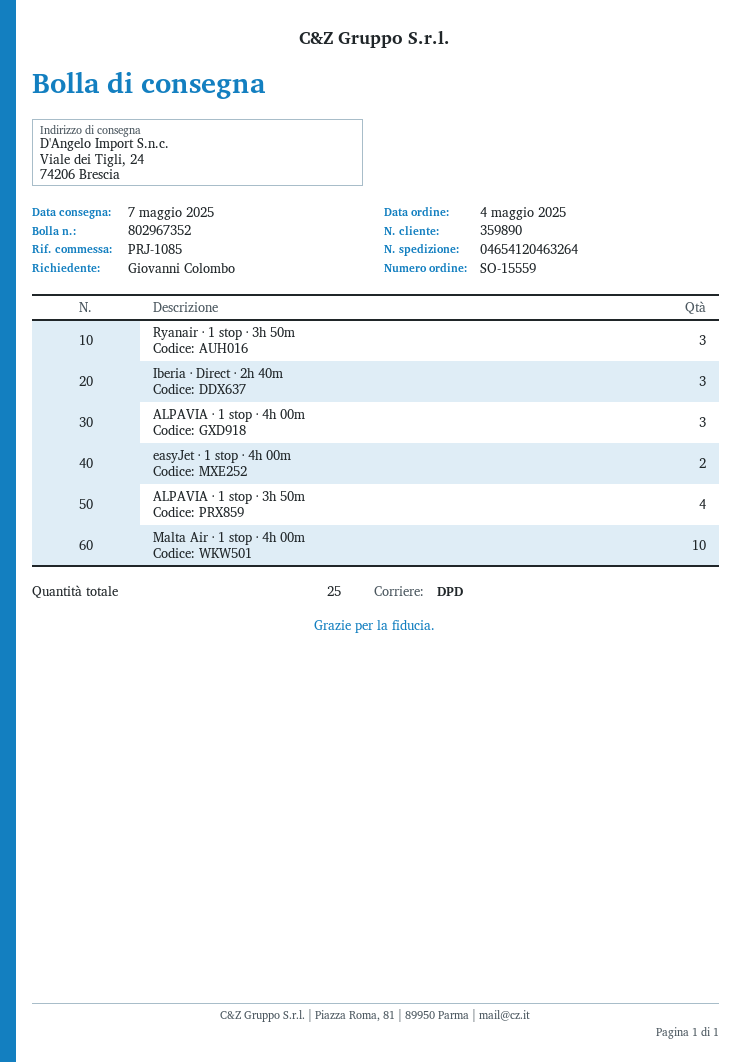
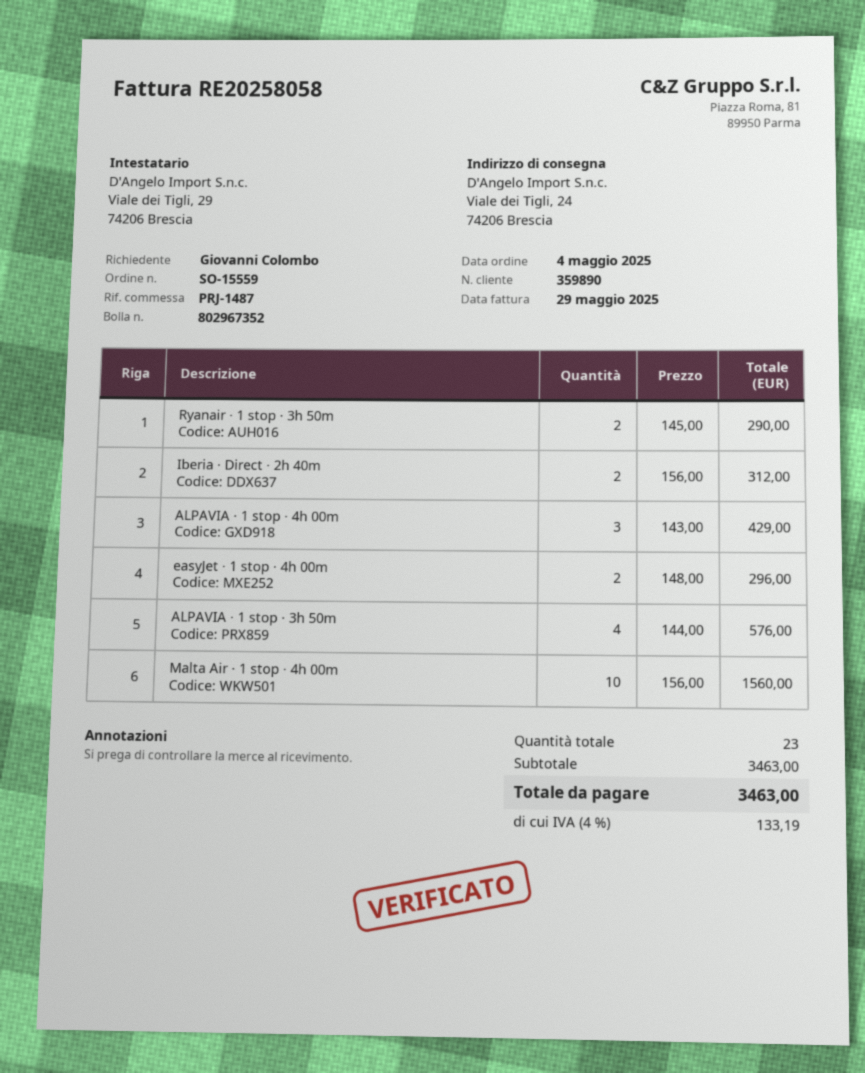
reference: PRJ-1085 -> PRJ-1487
Ryanair · 1 stop · 3h 50m: 3 -> 2
Iberia · Direct · 2h 40m: 3 -> 2
total quantity: 25 -> 23

